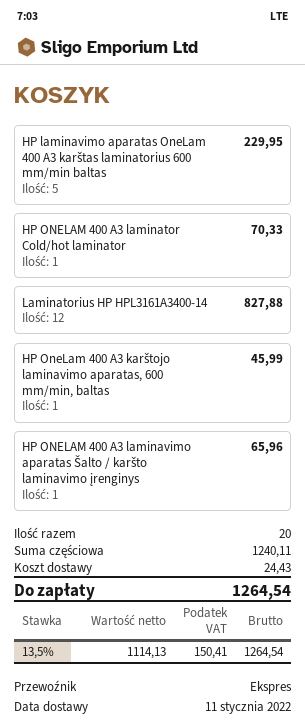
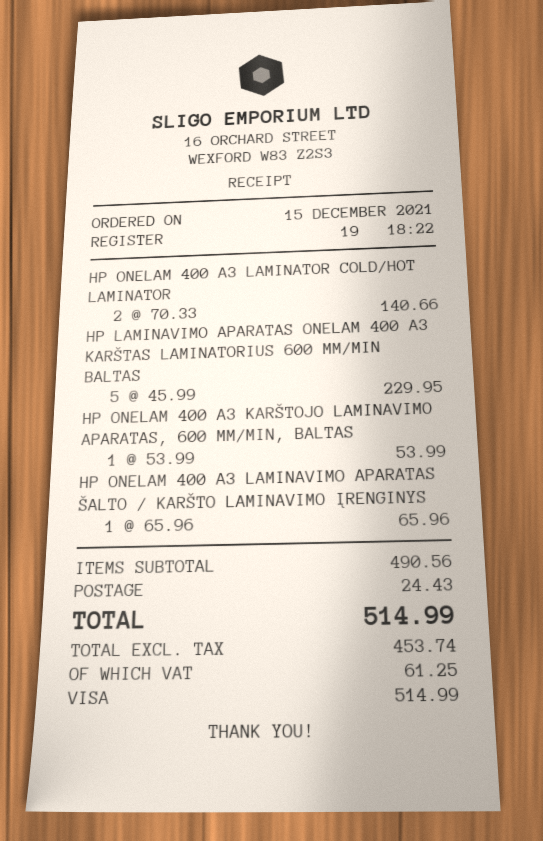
HP ONELAM 400 A3 laminator Cold/hot laminator: 1 for 70.33 -> 2 for 140.66
Laminatorius HP HPL3161A3400-14: 12 for 827.88 -> none
HP OneLam 400 A3 karštojo laminavimo aparatas, 600 mm/min, baltas: 1 for 45.99 -> 1 for 53.99
subtotal: 1240.11 -> 490.56
net: 1114.13 -> 453.74
tax: 150.41 -> 61.25
total: 1264.54 -> 514.99

